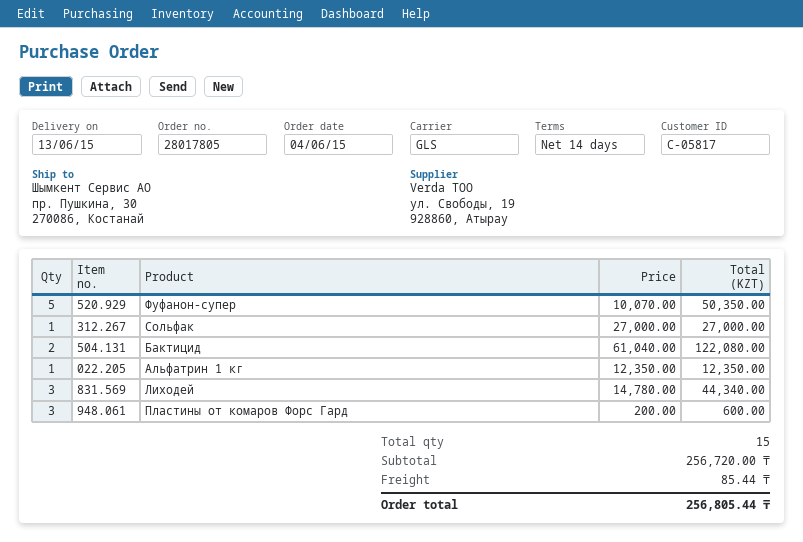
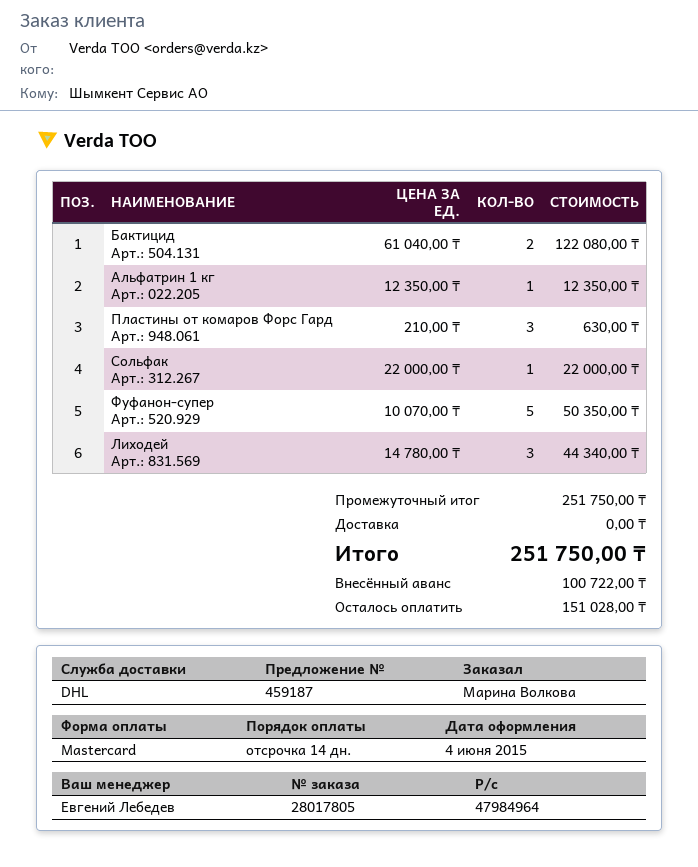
shipping method: GLS -> DHL
Сольфак: 1 x 27000.00 = 27000.00 -> 1 x 22000.00 = 22000.00
Пластины от комаров Форс Гард: 3 x 200.00 = 600.00 -> 3 x 210.00 = 630.00
subtotal: 256720.00 -> 251750.00
shipping: 85.44 -> 0.00
total: 256805.44 -> 251750.00

